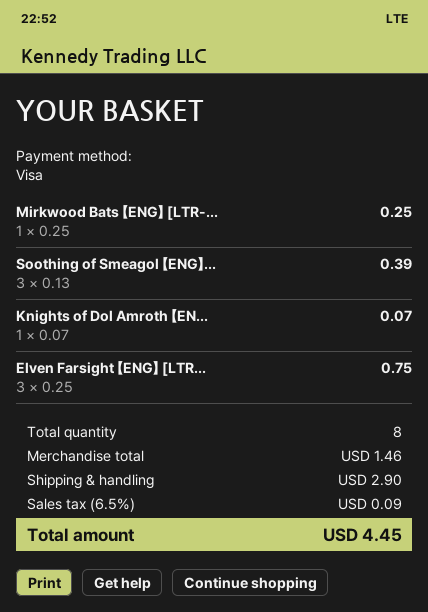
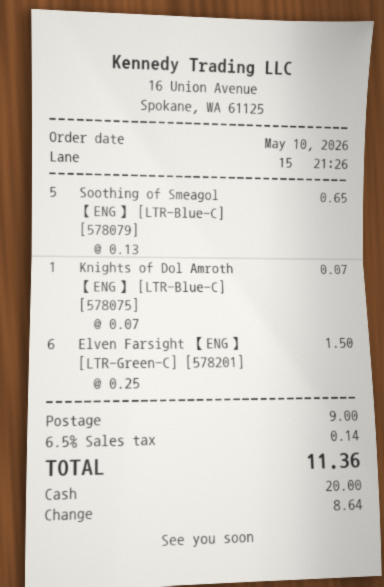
payment method: Visa -> cash
Mirkwood Bats 【ENG】 [LTR-...: 1 x 0.25 = 0.25 -> none
Soothing of Smeagol 【ENG】...: 3 x 0.13 = 0.39 -> 5 x 0.13 = 0.65
Elven Farsight 【ENG】 [LTR...: 3 x 0.25 = 0.75 -> 6 x 0.25 = 1.50
shipping: 2.90 -> 9.00
tax: 6.5% = 0.09 -> 6.5% = 0.14
total: 4.45 -> 11.36

